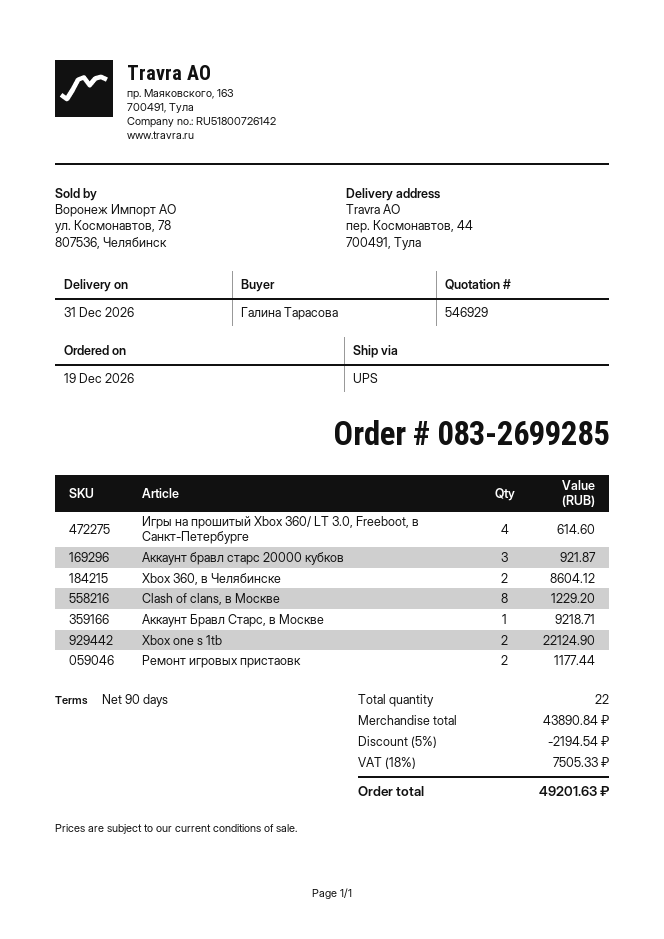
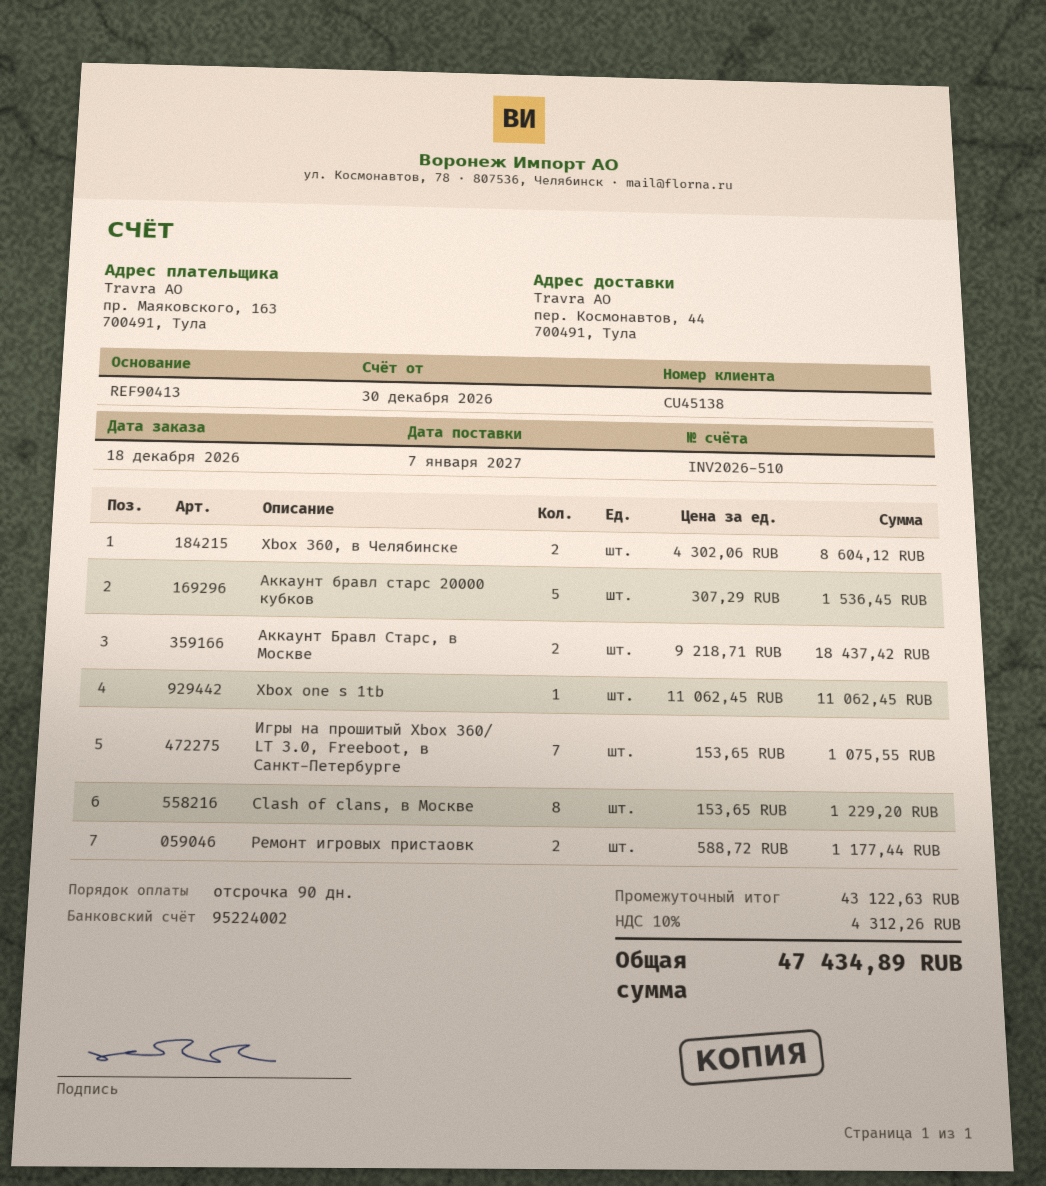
order date: 2026-12-19 -> 2026-12-18
delivery date: 2026-12-31 -> 2027-01-07
Игры на прошитый Xbox 360/ LT 3.0, Freeboot, в Санкт-Петербурге: 4 for 614.60 -> 7 for 1075.55
Аккаунт бравл старс 20000 кубков: 3 for 921.87 -> 5 for 1536.45
Аккаунт Бравл Старс, в Москве: 1 for 9218.71 -> 2 for 18437.42
Xbox one s 1tb: 2 for 22124.90 -> 1 for 11062.45
subtotal: 43890.84 -> 43122.63
discount: 5% = 2194.54 -> none
tax: 18% = 7505.33 -> 10% = 4312.26
total: 49201.63 -> 47434.89

